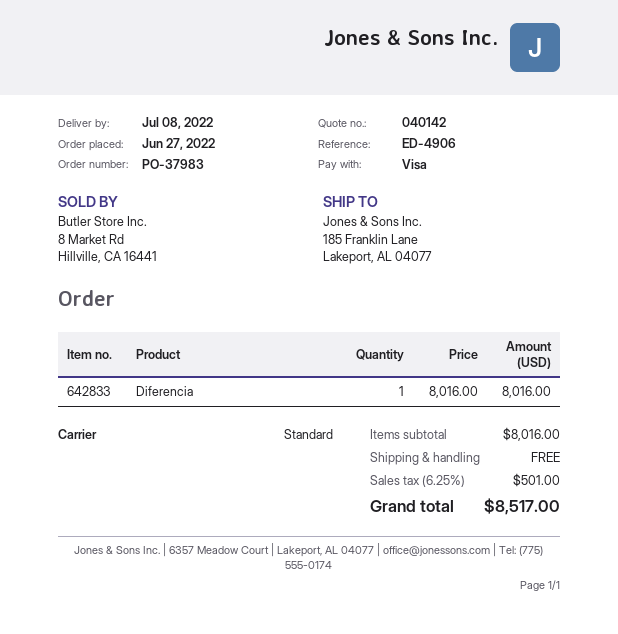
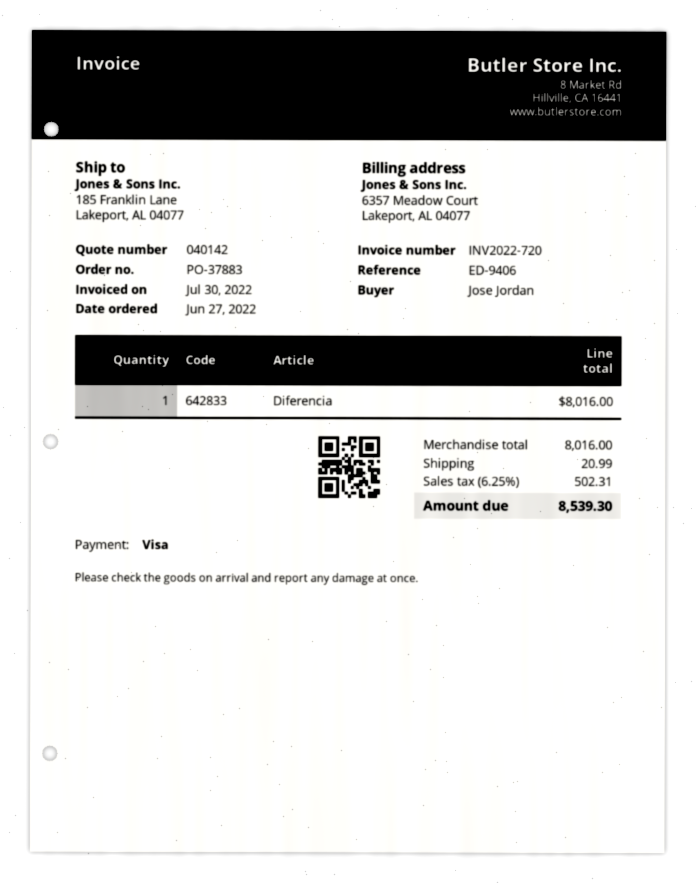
order number: PO-37983 -> PO-37883
reference: ED-4906 -> ED-9406
shipping: 0.00 -> 20.99
tax: 6.25% = 501.00 -> 6.25% = 502.31
total: 8517.00 -> 8539.30

